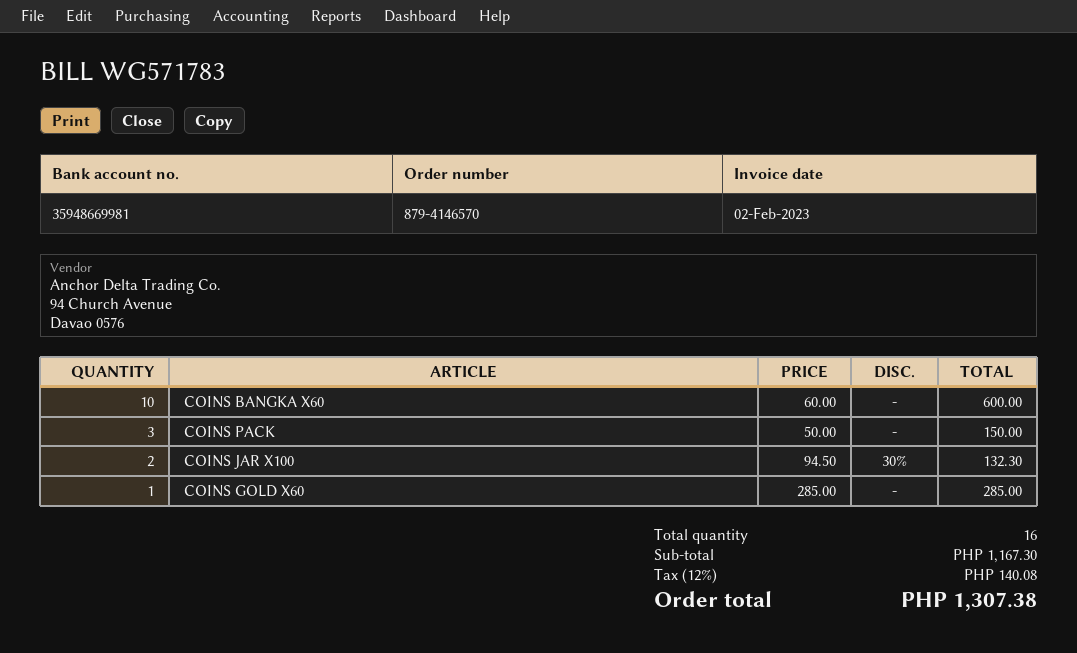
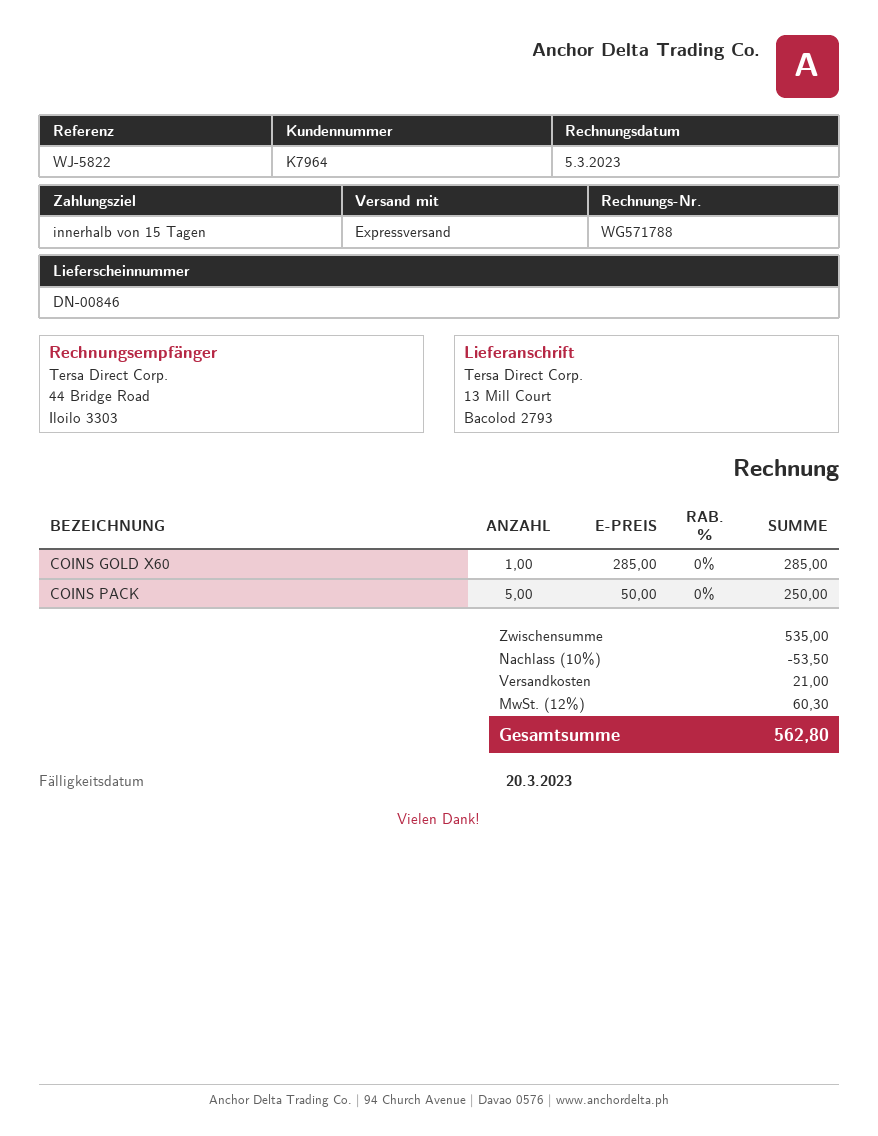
invoice number: WG571783 -> WG571788
invoice date: 2023-02-02 -> 2023-03-05
COINS BANGKA X60: 10 x 60.00 = 600.00 -> none
COINS PACK: 3 x 50.00 = 150.00 -> 5 x 50.00 = 250.00
COINS JAR X100: 2 x 94.50 - 30% = 132.30 -> none
subtotal: 1167.30 -> 535.00
discount: none -> 10% = 53.50
shipping: none -> 21.00
tax: 12% = 140.08 -> 12% = 60.30
total: 1307.38 -> 562.80

